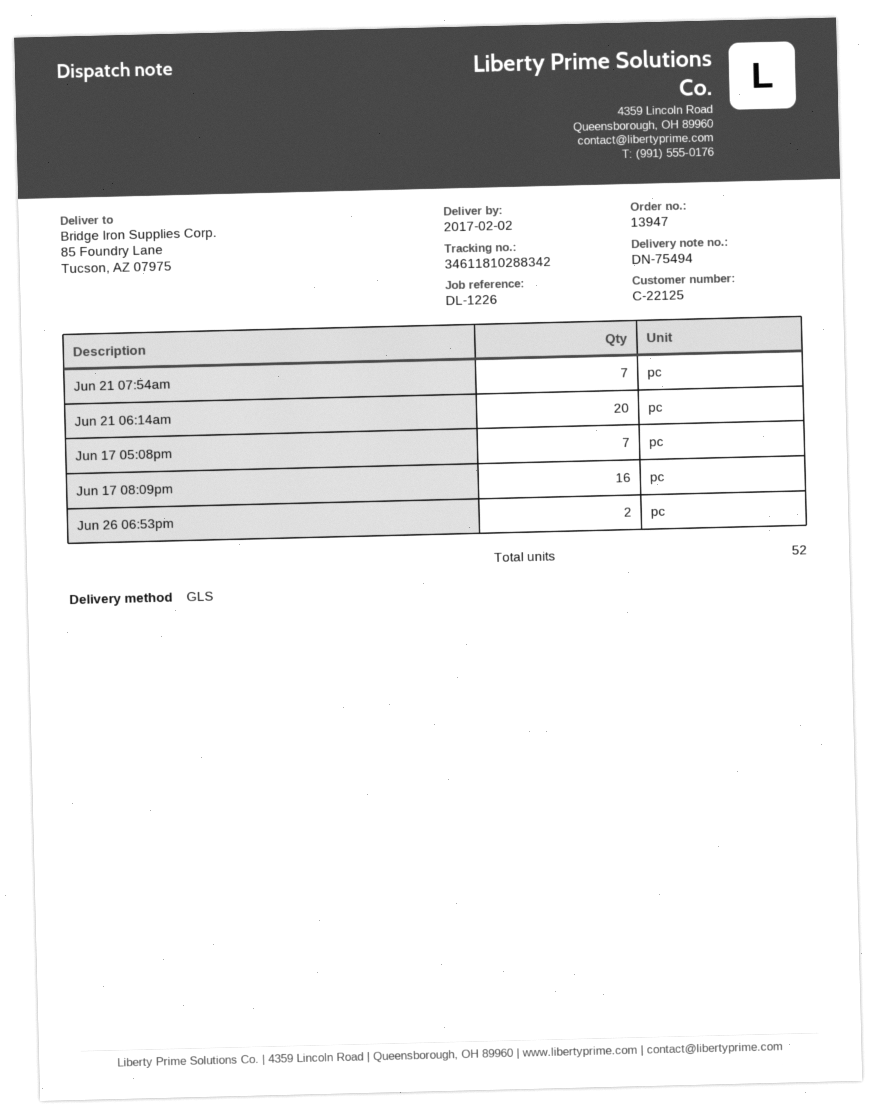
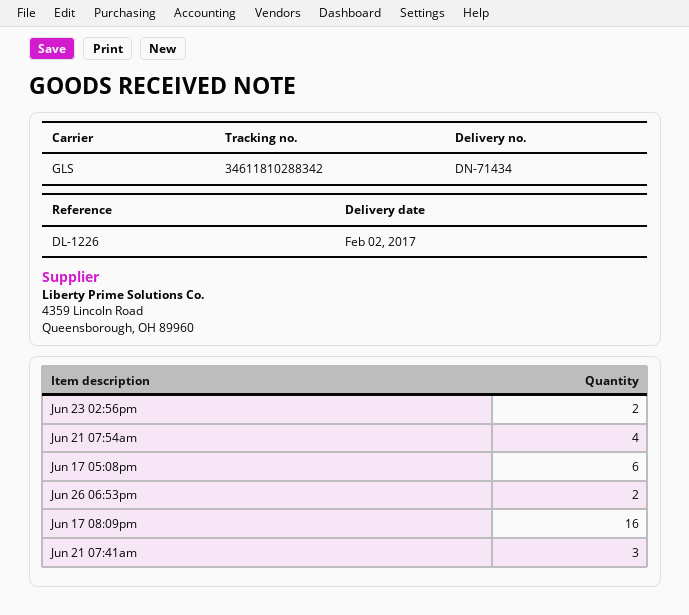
delivery note number: DN-75494 -> DN-71434
Jun 21 07:54am: 7 -> 4
Jun 21 06:14am: 20 -> none
Jun 17 05:08pm: 7 -> 6
Jun 23 02:56pm: none -> 2
Jun 21 07:41am: none -> 3

